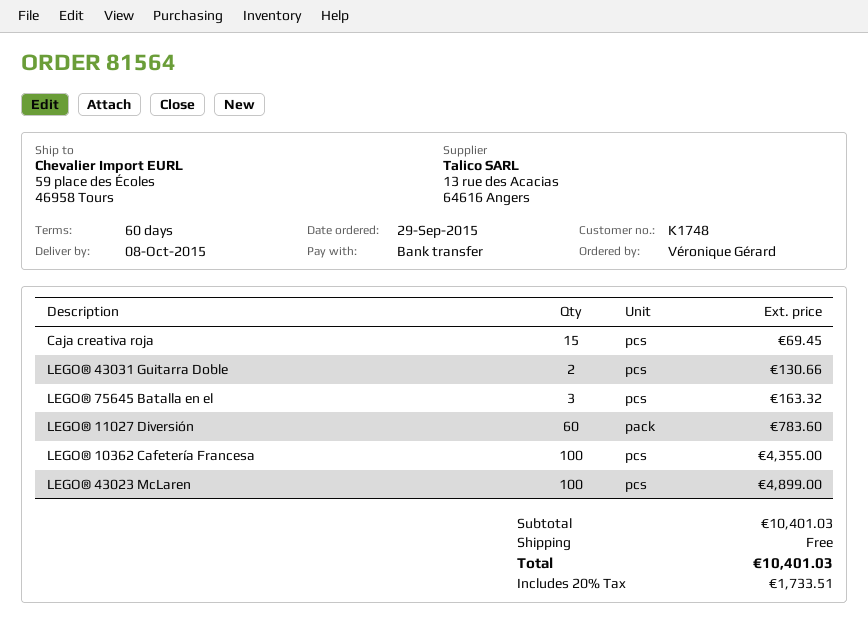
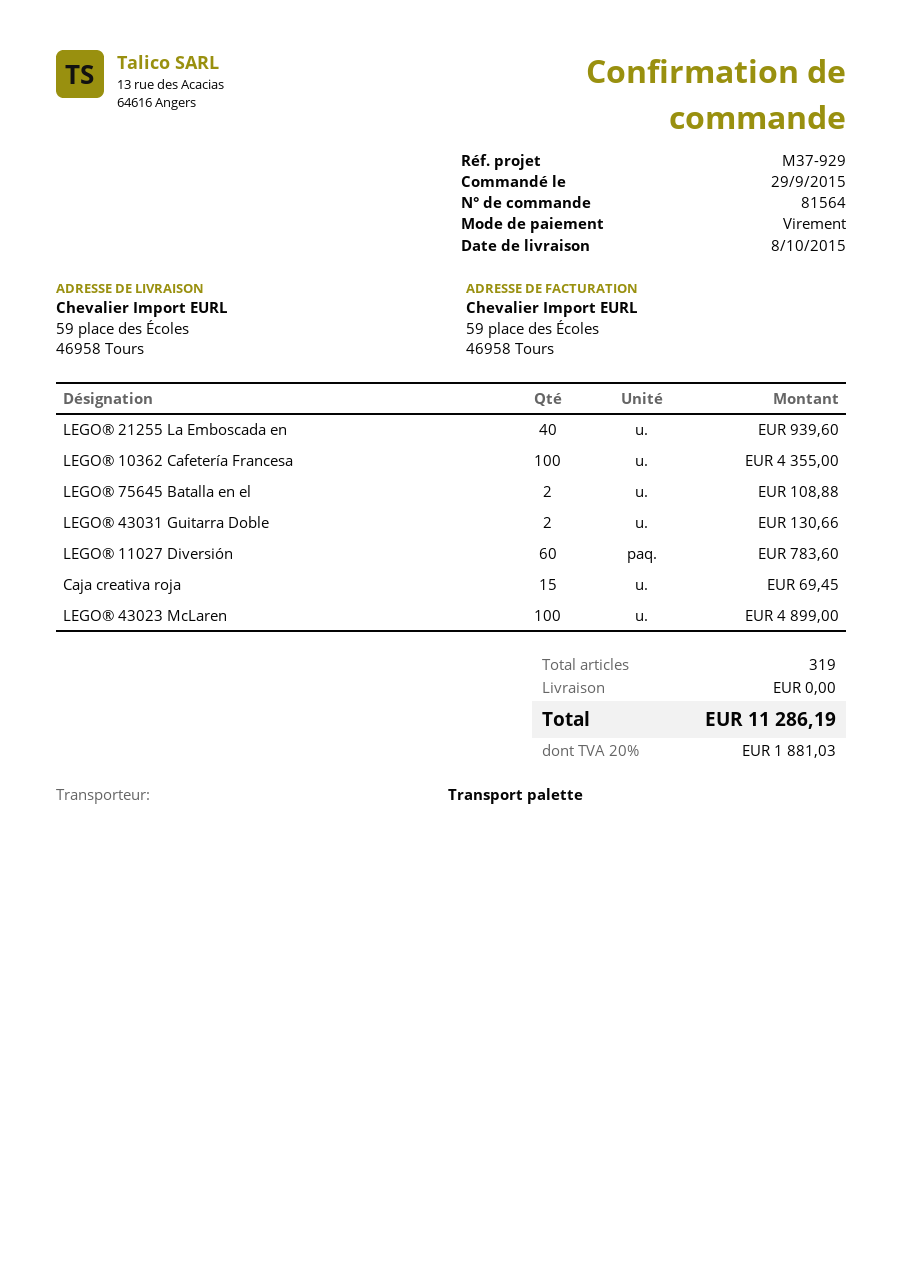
LEGO® 75645 Batalla en el: 3 for 163.32 -> 2 for 108.88
LEGO® 21255 La Emboscada en: none -> 40 for 939.60
tax: 20% = 1733.51 -> 20% = 1881.03
total: 10401.03 -> 11286.19

